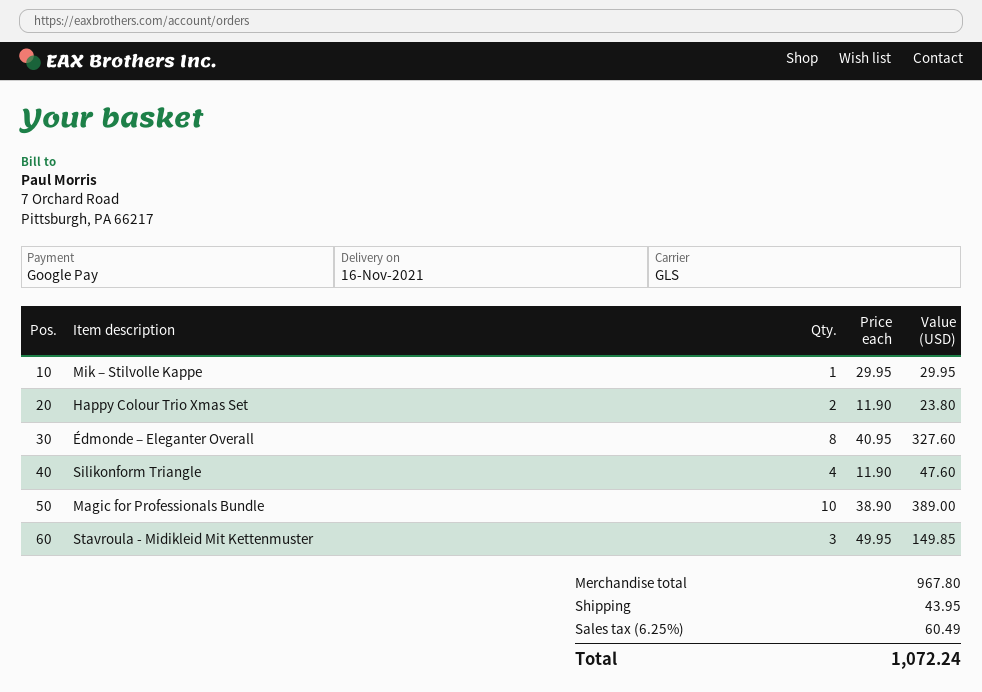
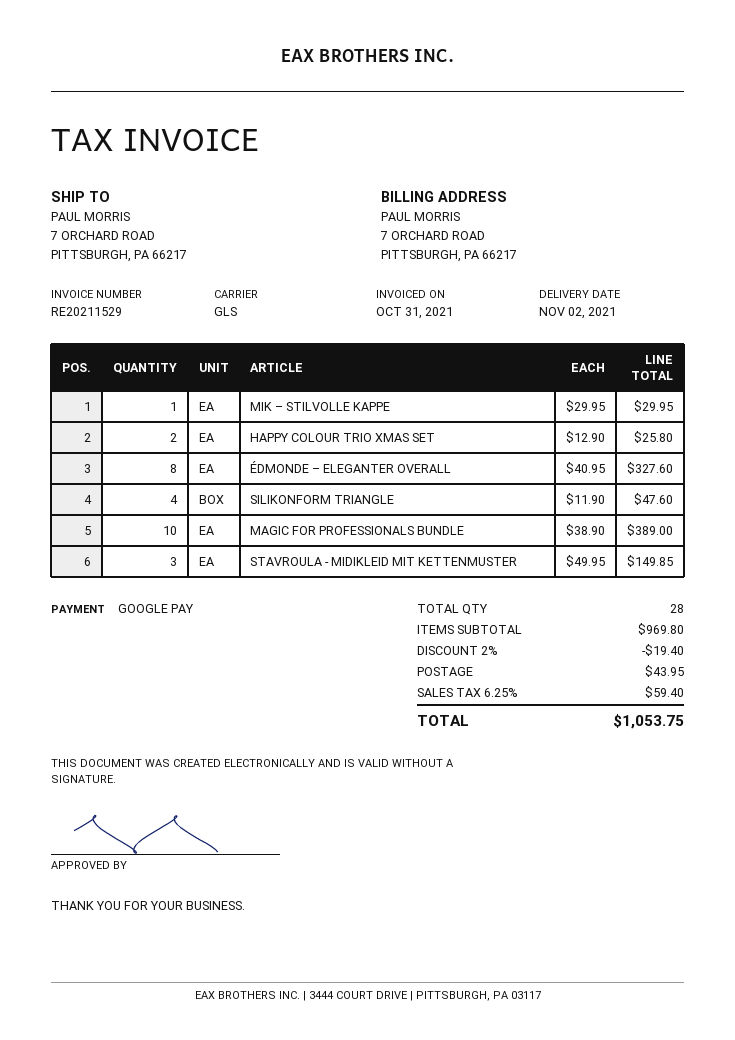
delivery date: 2021-11-16 -> 2021-11-02
Happy Colour Trio Xmas Set: 2 x 11.90 = 23.80 -> 2 x 12.90 = 25.80
subtotal: 967.80 -> 969.80
discount: none -> 2% = 19.40
tax: 6.25% = 60.49 -> 6.25% = 59.40
total: 1072.24 -> 1053.75

